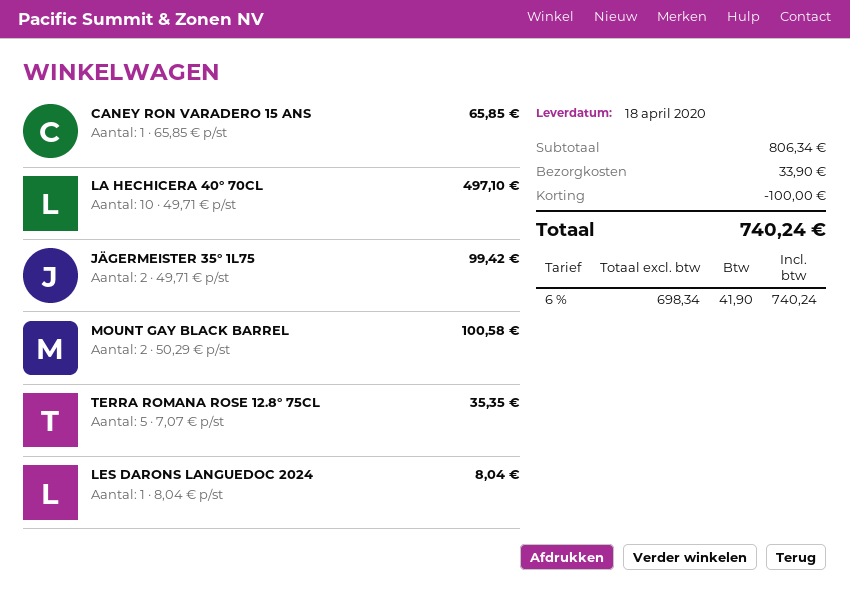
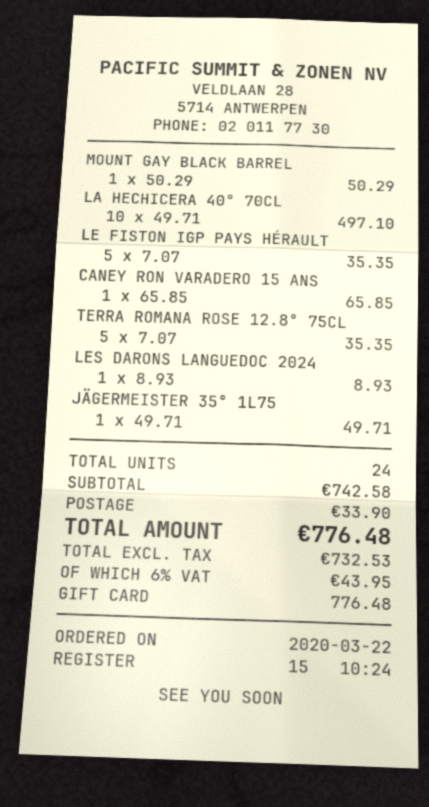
JÄGERMEISTER 35° 1L75: 2 x 49.71 = 99.42 -> 1 x 49.71 = 49.71
MOUNT GAY BLACK BARREL: 2 x 50.29 = 100.58 -> 1 x 50.29 = 50.29
LES DARONS LANGUEDOC 2024: 1 x 8.04 = 8.04 -> 1 x 8.93 = 8.93
LE FISTON IGP PAYS HÉRAULT: none -> 5 x 7.07 = 35.35
subtotal: 806.34 -> 742.58
discount: 100.00 -> none
net: 698.34 -> 732.53
tax: 6% = 41.90 -> 6% = 43.95
total: 740.24 -> 776.48

